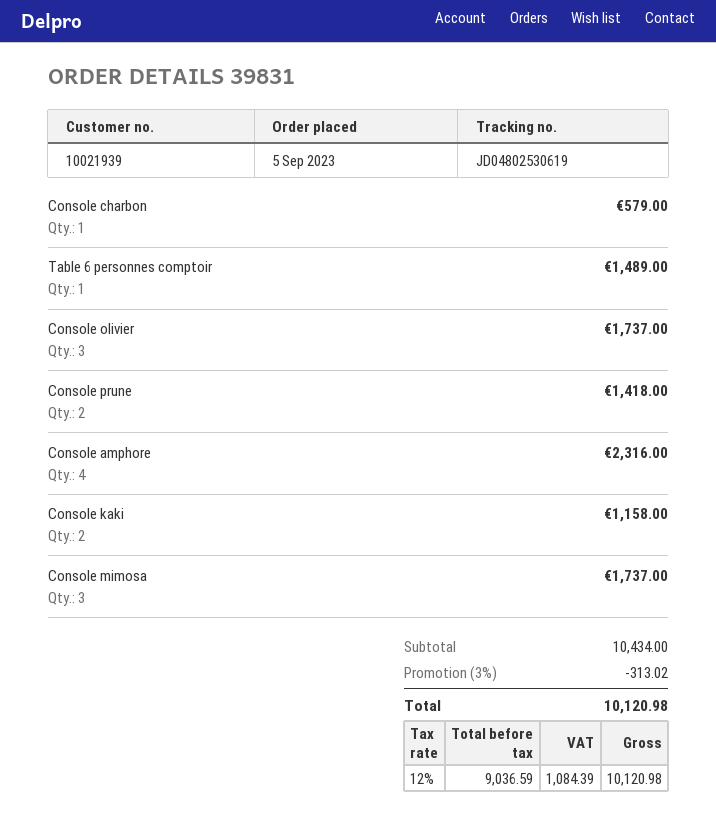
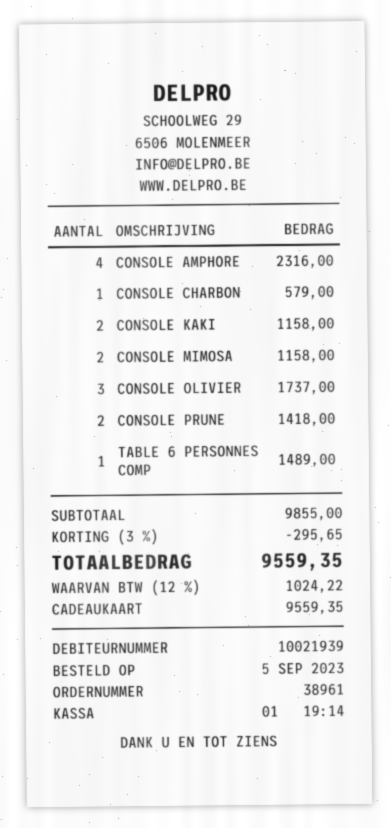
order number: 39831 -> 38961
Console mimosa: 3 for 1737.00 -> 2 for 1158.00
subtotal: 10434.00 -> 9855.00
discount: 3% = 313.02 -> 3% = 295.65
tax: 12% = 1084.39 -> 12% = 1024.22
total: 10120.98 -> 9559.35

